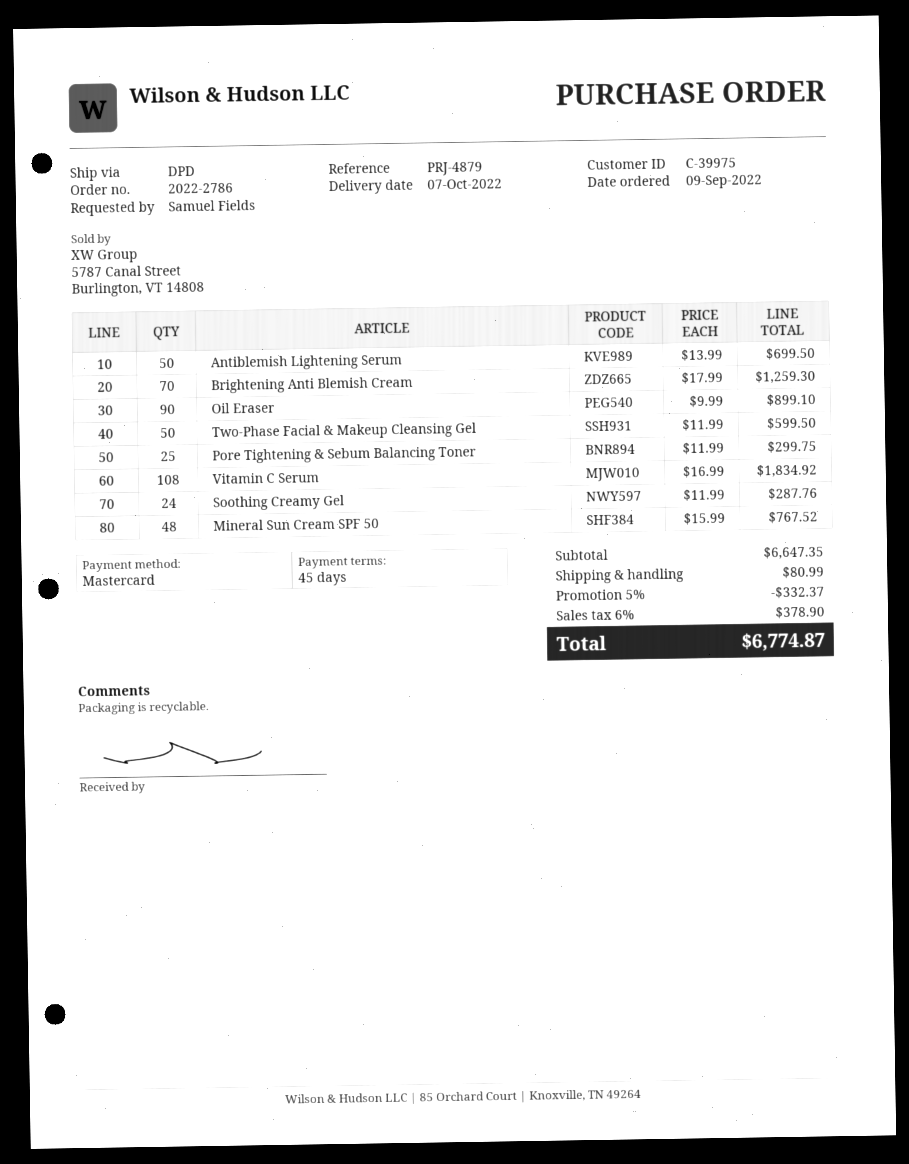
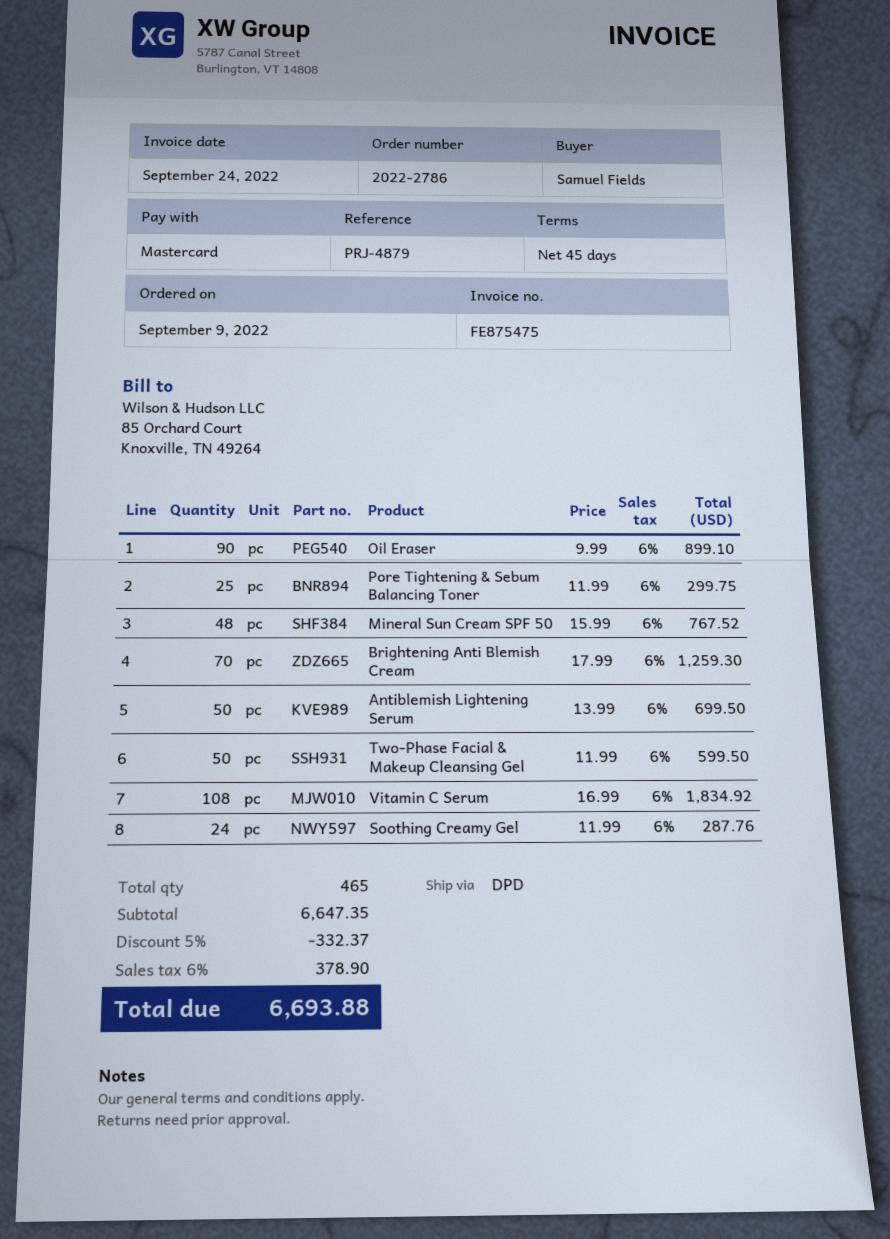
shipping: 80.99 -> none
total: 6774.87 -> 6693.88

